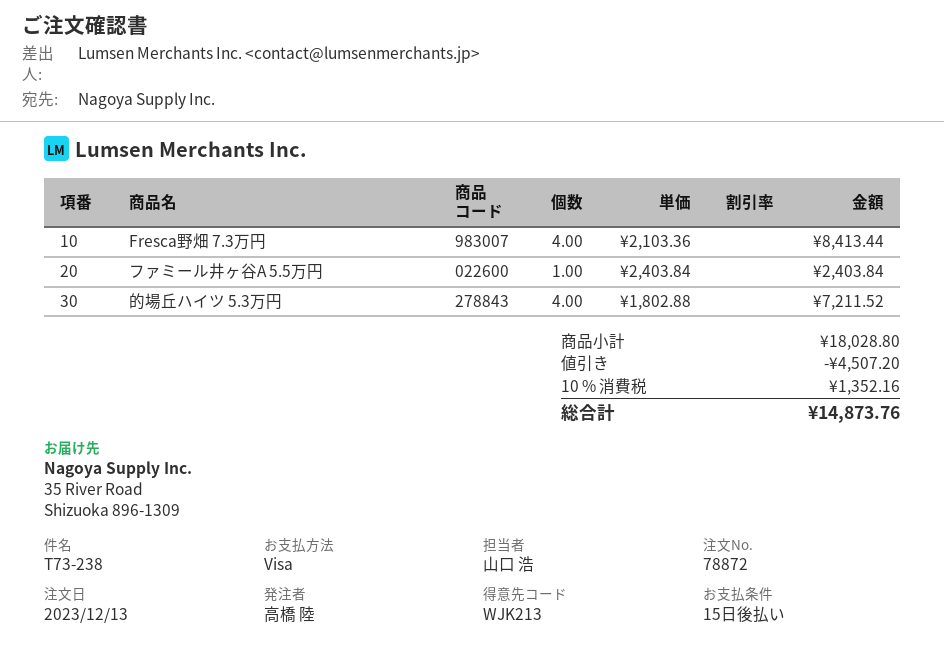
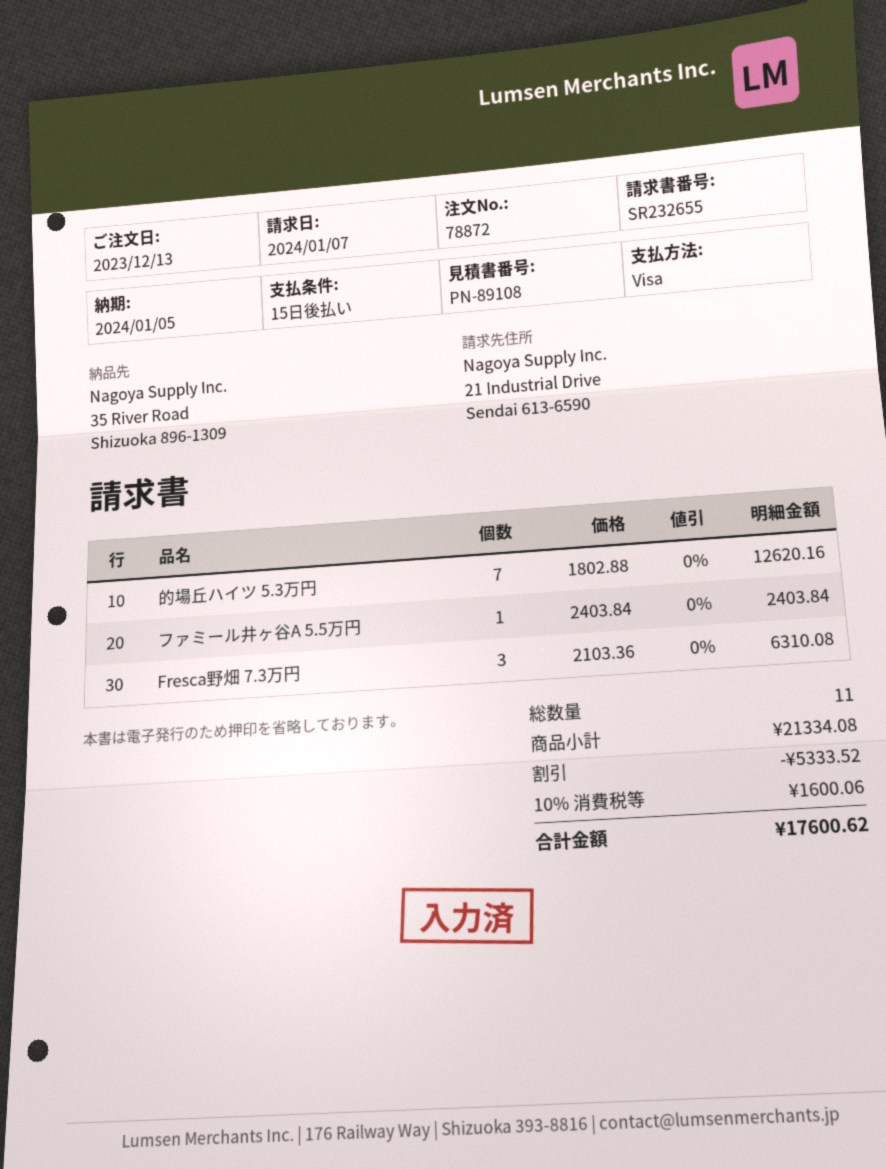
Fresca野畑 7.3万円: 4 x 2103.36 = 8413.44 -> 3 x 2103.36 = 6310.08
的場丘ハイツ 5.3万円: 4 x 1802.88 = 7211.52 -> 7 x 1802.88 = 12620.16
subtotal: 18028.80 -> 21334.08
discount: 4507.20 -> 5333.52
tax: 10% = 1352.16 -> 10% = 1600.06
total: 14873.76 -> 17600.62

